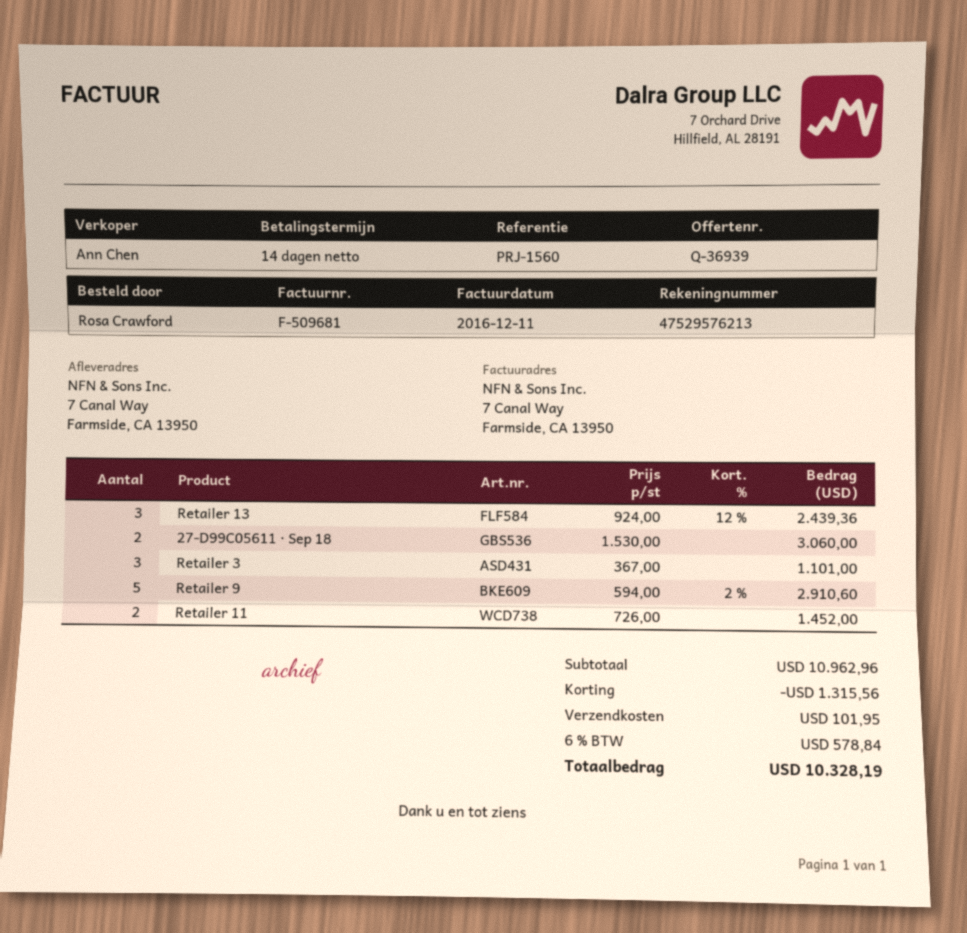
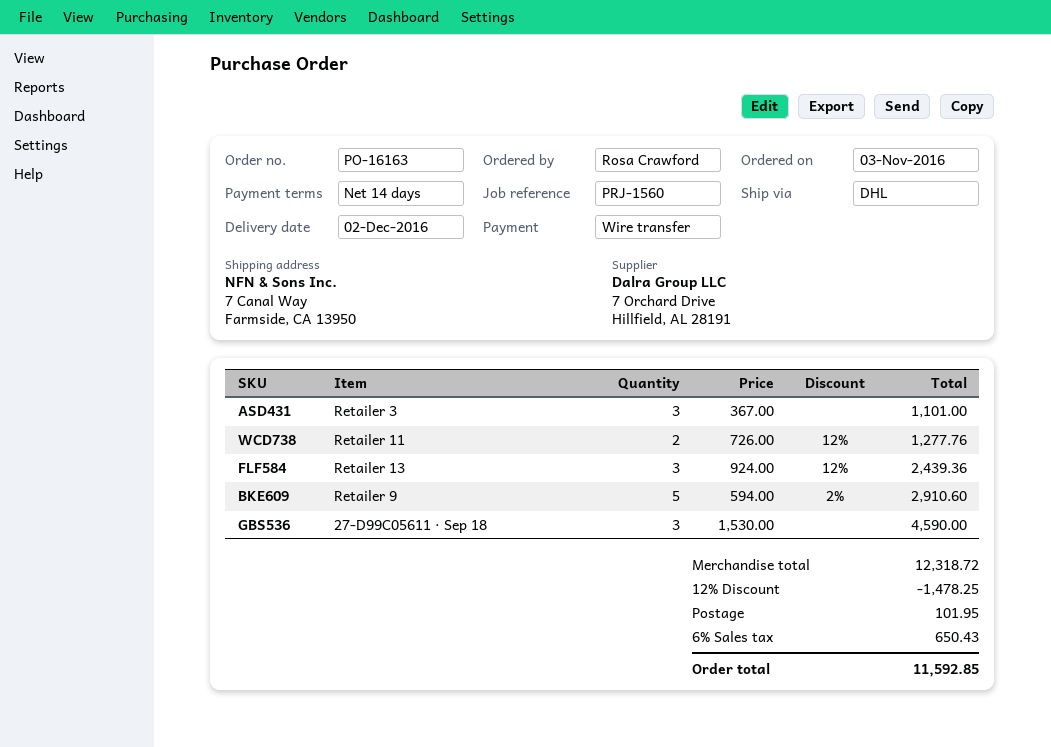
27-D99C05611 · Sep 18: 2 x 1530.00 = 3060.00 -> 3 x 1530.00 = 4590.00
Retailer 11: 2 x 726.00 = 1452.00 -> 2 x 726.00 - 12% = 1277.76
subtotal: 10962.96 -> 12318.72
discount: 1315.56 -> 1478.25
tax: 6% = 578.84 -> 6% = 650.43
total: 10328.19 -> 11592.85

